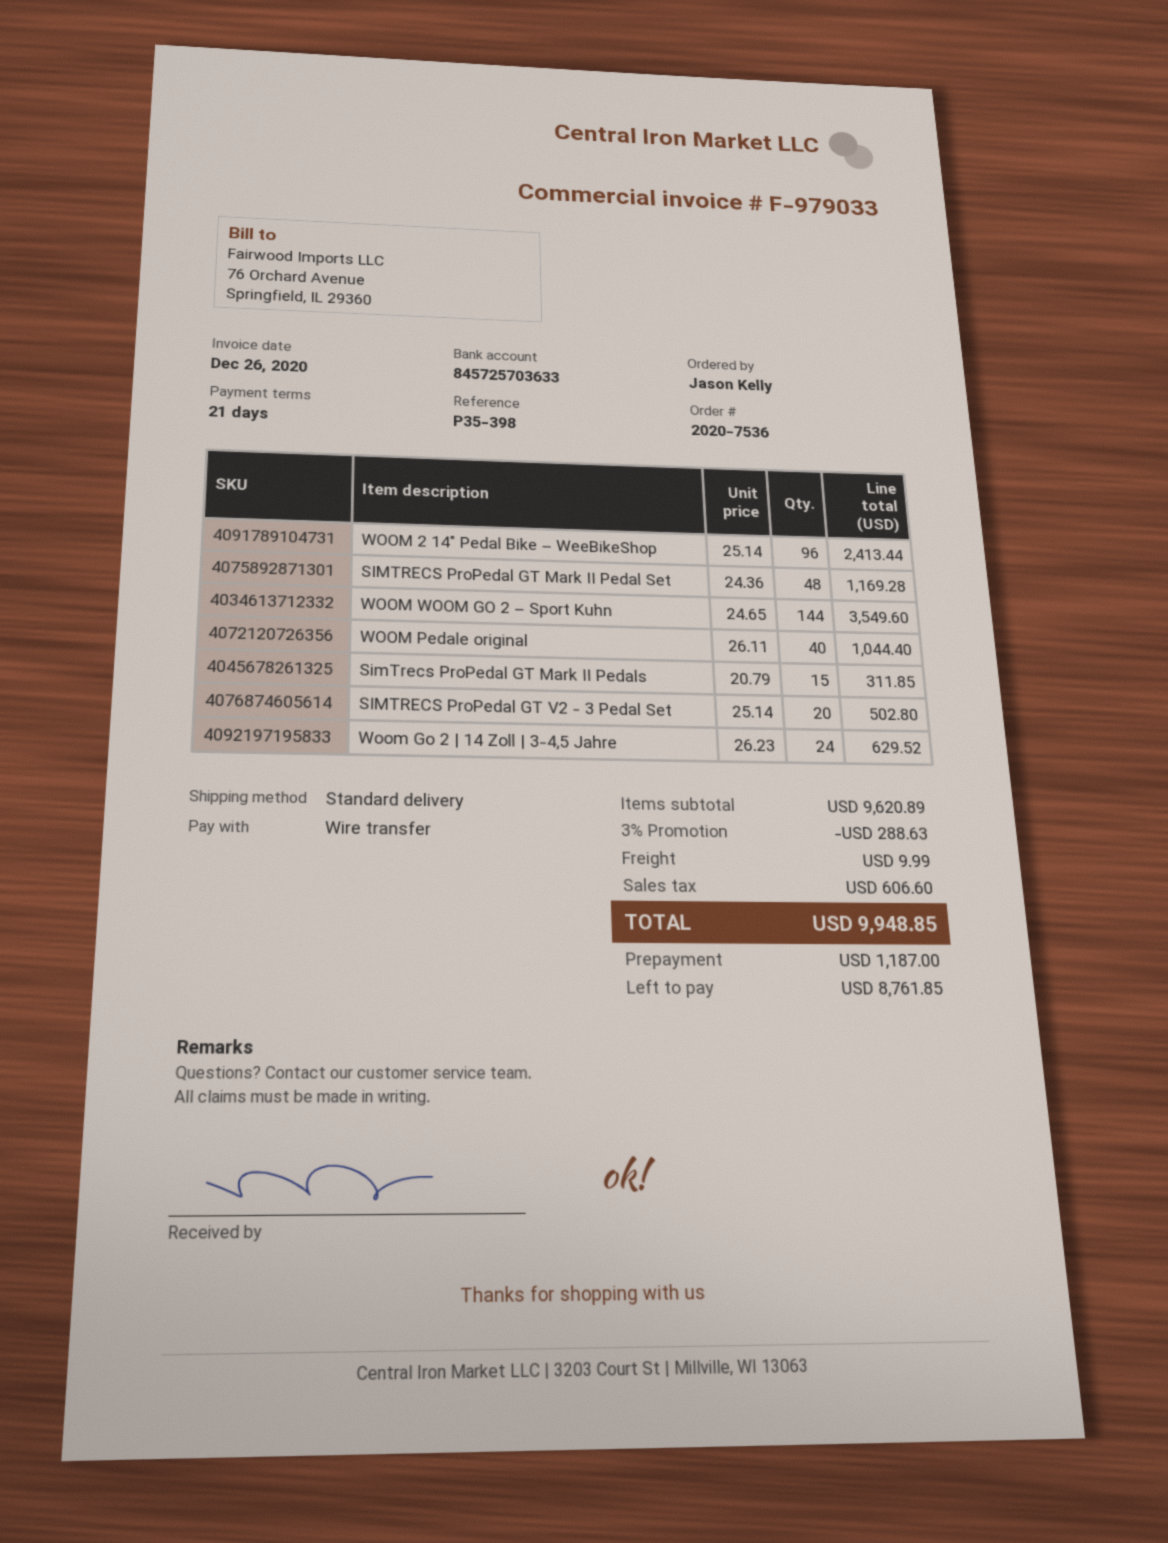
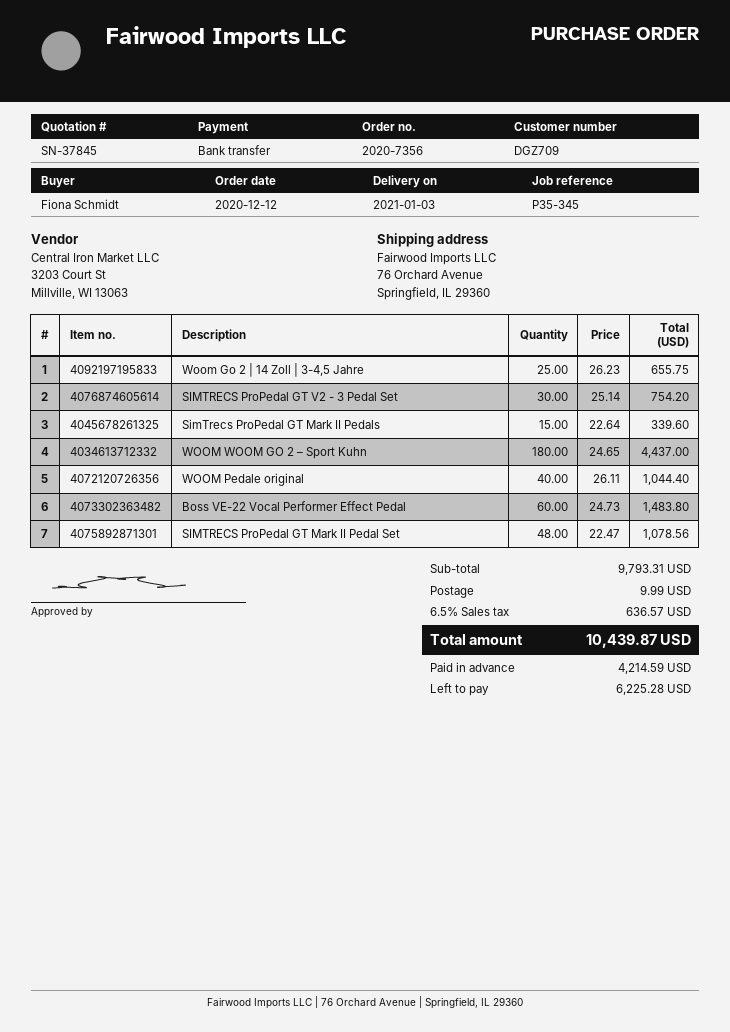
order number: 2020-7536 -> 2020-7356
reference: P35-398 -> P35-345
ordered by: Jason Kelly -> Fiona Schmidt
WOOM 2 14" Pedal Bike – WeeBikeShop: 96 x 25.14 = 2413.44 -> none
SIMTRECS ProPedal GT Mark II Pedal Set: 48 x 24.36 = 1169.28 -> 48 x 22.47 = 1078.56
WOOM WOOM GO 2 – Sport Kuhn: 144 x 24.65 = 3549.60 -> 180 x 24.65 = 4437.00
SimTrecs ProPedal GT Mark II Pedals: 15 x 20.79 = 311.85 -> 15 x 22.64 = 339.60
SIMTRECS ProPedal GT V2 - 3 Pedal Set: 20 x 25.14 = 502.80 -> 30 x 25.14 = 754.20
Woom Go 2 | 14 Zoll | 3-4,5 Jahre: 24 x 26.23 = 629.52 -> 25 x 26.23 = 655.75
Boss VE-22 Vocal Performer Effect Pedal: none -> 60 x 24.73 = 1483.80
subtotal: 9620.89 -> 9793.31
discount: 3% = 288.63 -> none
tax: 606.60 -> 636.57
total: 9948.85 -> 10439.87
deposit: 1187.00 -> 4214.59
balance: 8761.85 -> 6225.28

